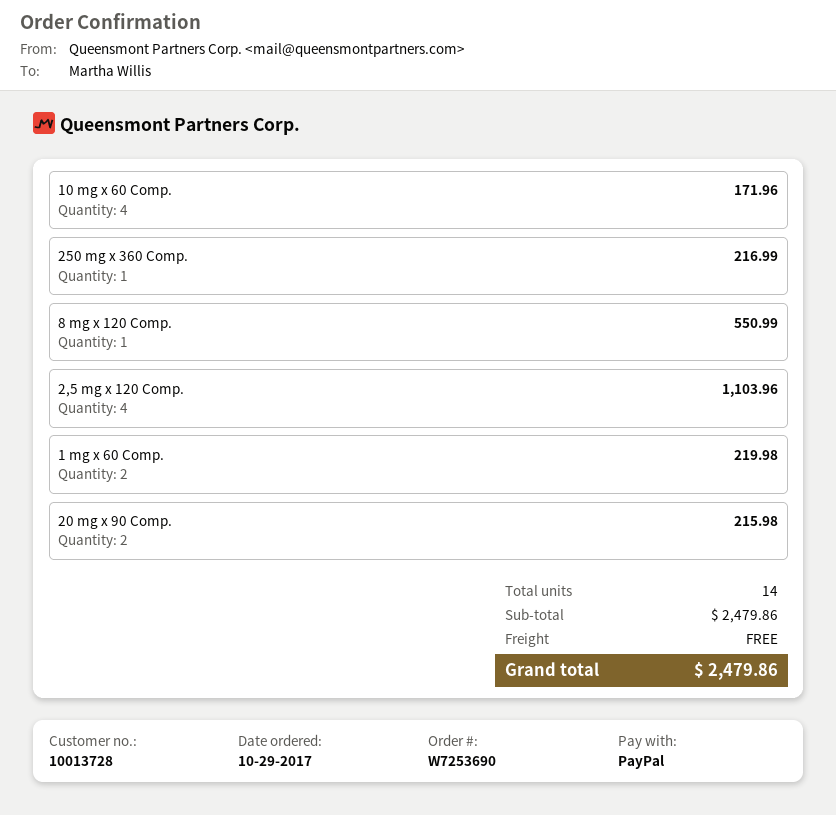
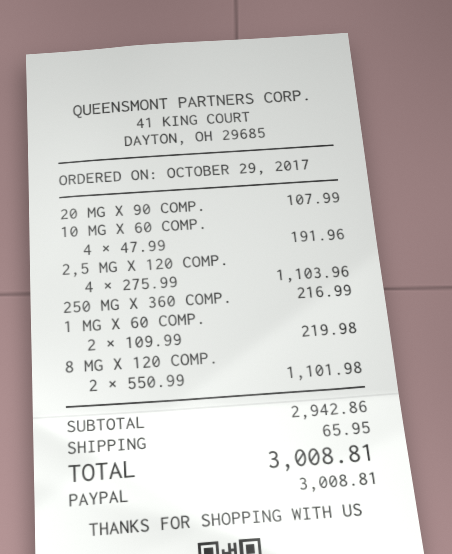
10 mg x 60 Comp.: 4 for 171.96 -> 4 for 191.96
8 mg x 120 Comp.: 1 for 550.99 -> 2 for 1101.98
20 mg x 90 Comp.: 2 for 215.98 -> 1 for 107.99
subtotal: 2479.86 -> 2942.86
shipping: 0.00 -> 65.95
total: 2479.86 -> 3008.81

